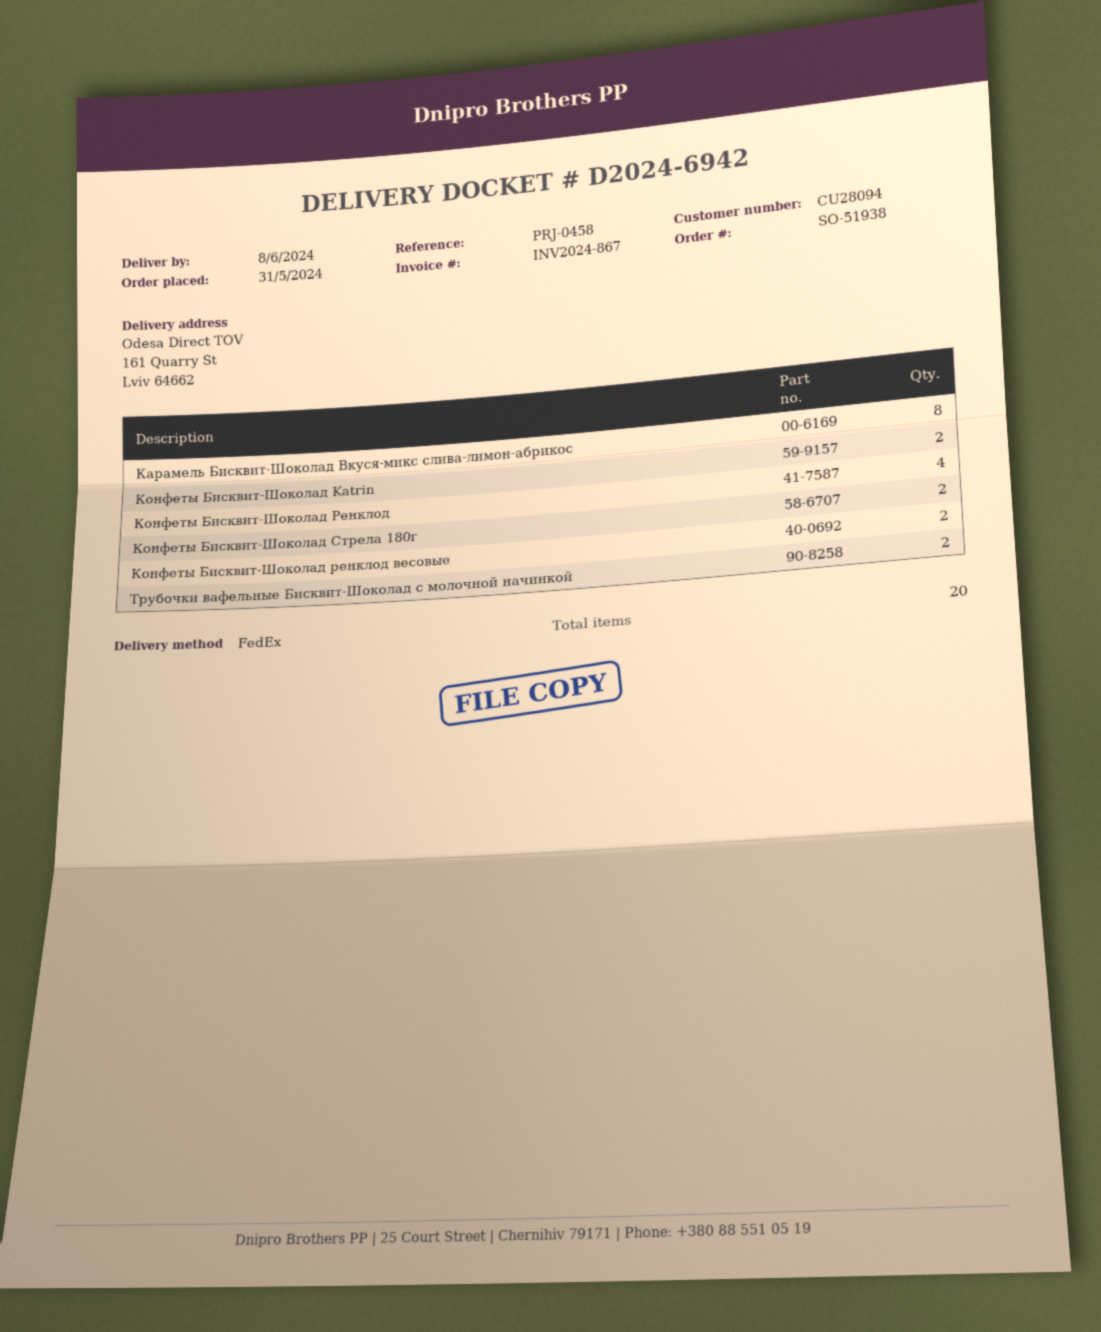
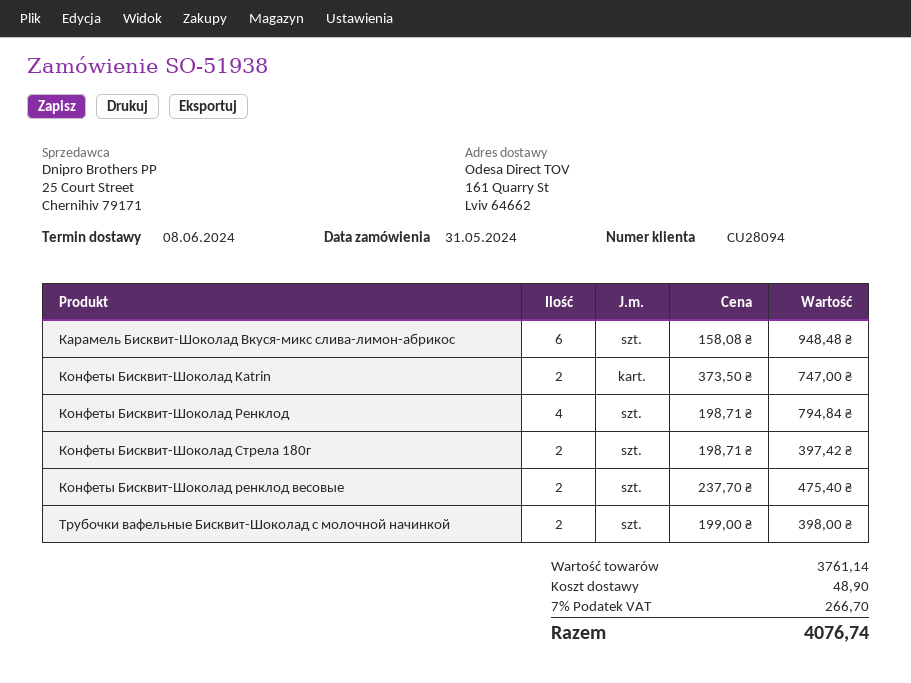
Карамель Бисквит-Шоколад Вкуся-микс слива-лимон-абрикос: 8 -> 6

